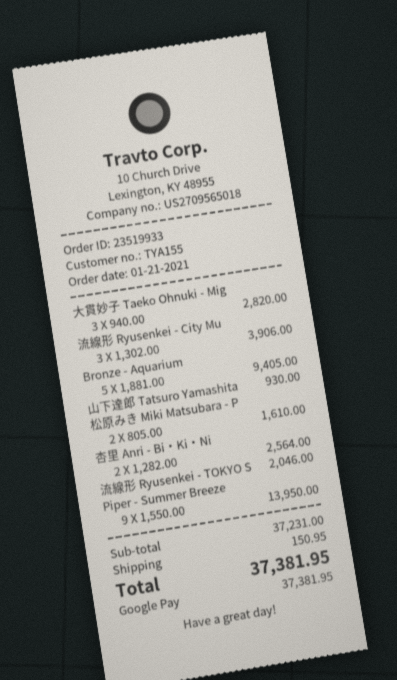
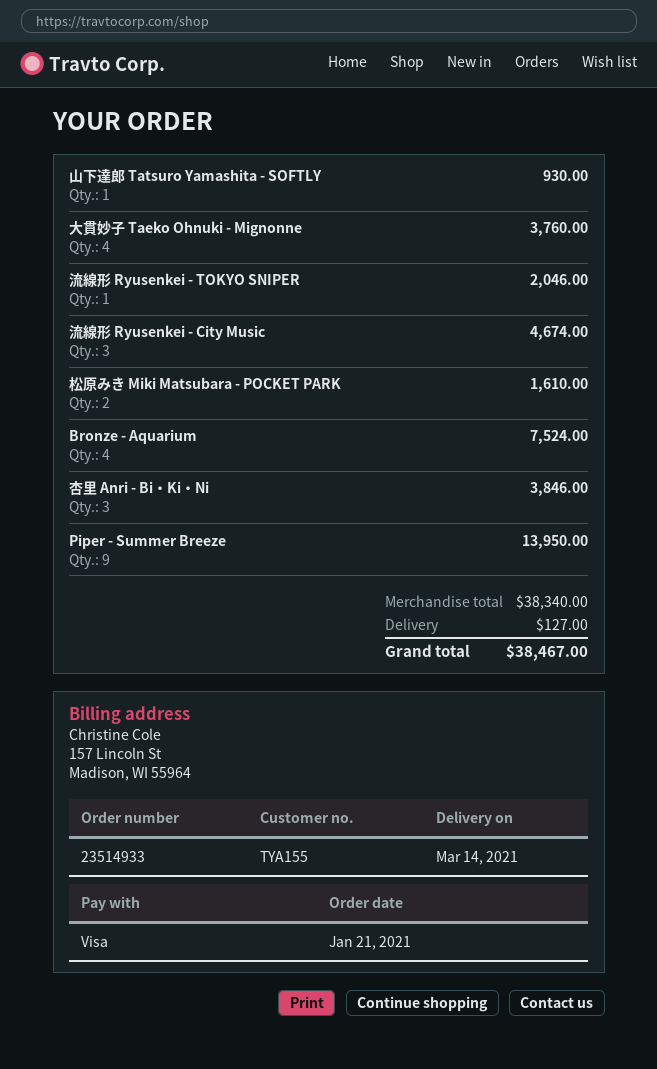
order number: 23519933 -> 23514933
payment method: Google Pay -> Visa
大貫妙子 Taeko Ohnuki - Mig: 3 for 2820.00 -> 4 for 3760.00
流線形 Ryusenkei - City Mu: 3 for 3906.00 -> 3 for 4674.00
Bronze - Aquarium: 5 for 9405.00 -> 4 for 7524.00
杏里 Anri - Bi・Ki・Ni: 2 for 2564.00 -> 3 for 3846.00
subtotal: 37231.00 -> 38340.00
shipping: 150.95 -> 127.00
total: 37381.95 -> 38467.00

